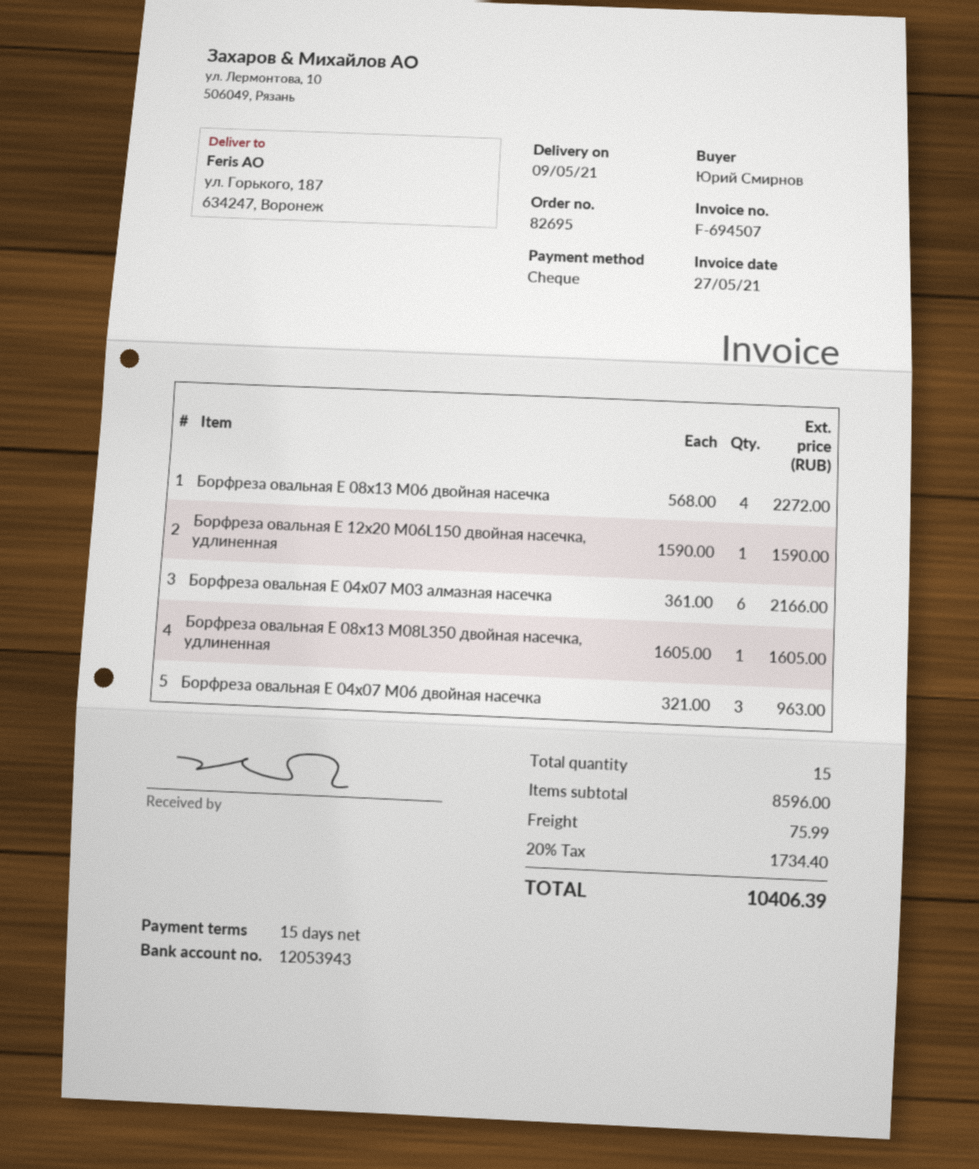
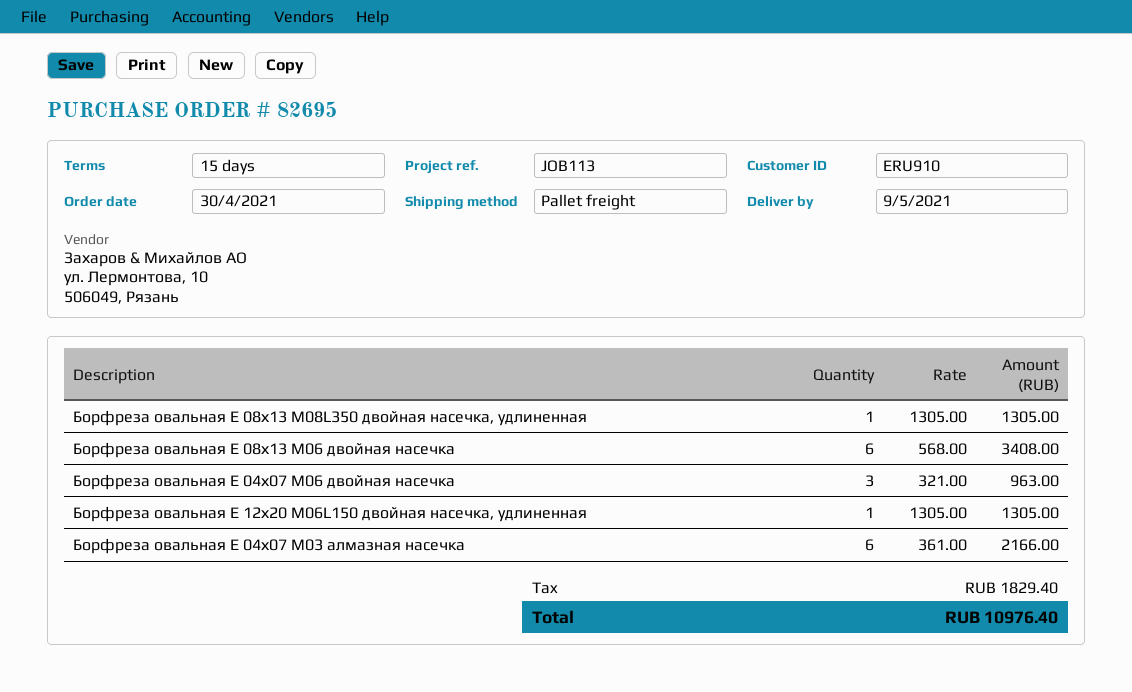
Борфреза овальная E 08х13 M06 двойная насечка: 4 x 568.00 = 2272.00 -> 6 x 568.00 = 3408.00
Борфреза овальная E 12х20 M06L150 двойная насечка, удлиненная: 1 x 1590.00 = 1590.00 -> 1 x 1305.00 = 1305.00
Борфреза овальная E 08х13 M08L350 двойная насечка, удлиненная: 1 x 1605.00 = 1605.00 -> 1 x 1305.00 = 1305.00
shipping: 75.99 -> none
tax: 1734.40 -> 1829.40
total: 10406.39 -> 10976.40

